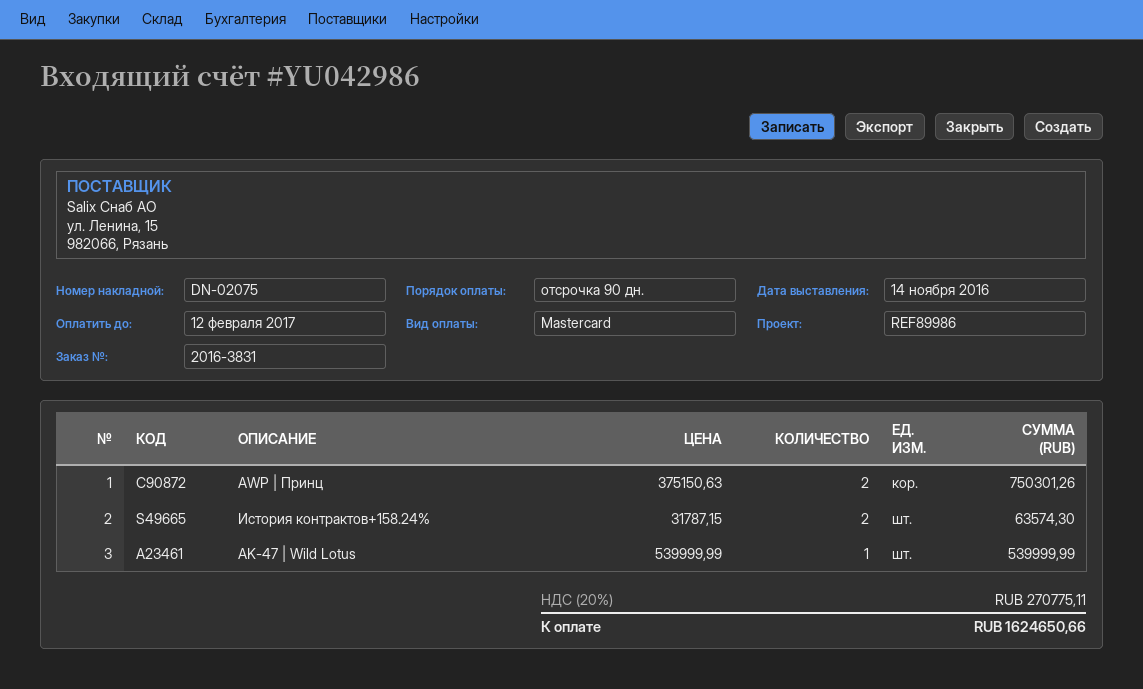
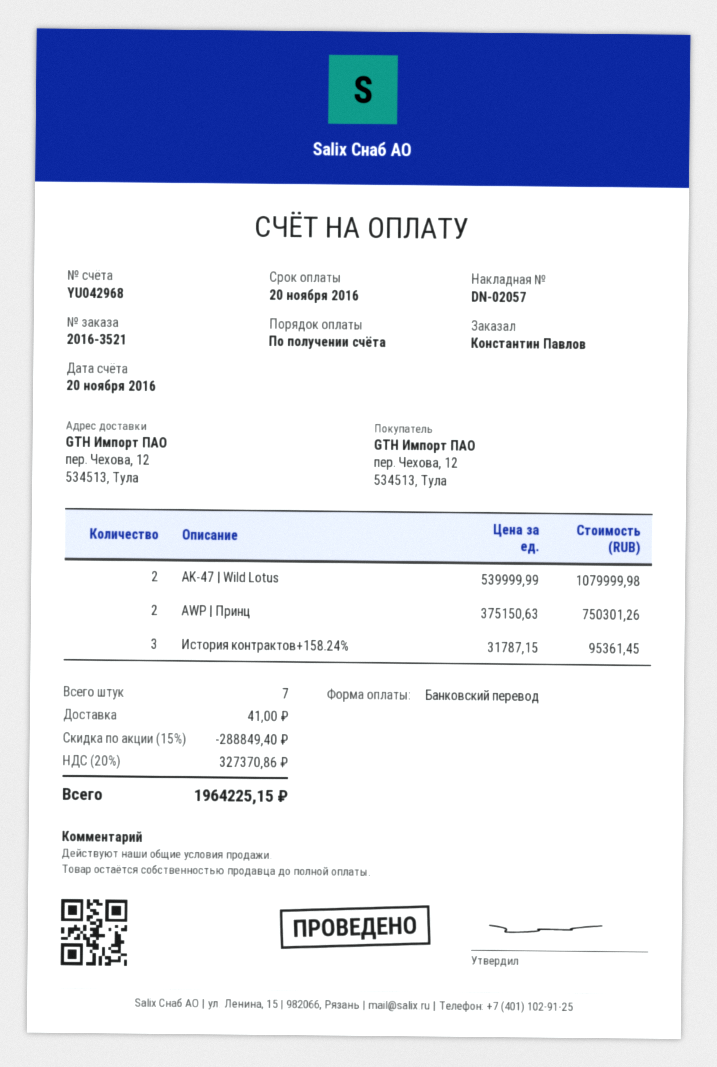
order number: 2016-3831 -> 2016-3521
delivery note number: DN-02075 -> DN-02057
invoice number: YU042986 -> YU042968
invoice date: 2016-11-14 -> 2016-11-20
payment terms: 90 days -> on receipt
due date: 2017-02-12 -> 2016-11-20
payment method: Mastercard -> bank transfer
История контрактов+158.24%: 2 x 31787.15 = 63574.30 -> 3 x 31787.15 = 95361.45
AK-47 | Wild Lotus: 1 x 539999.99 = 539999.99 -> 2 x 539999.99 = 1079999.98
discount: none -> 15% = 288849.40
shipping: none -> 41.00
tax: 20% = 270775.11 -> 20% = 327370.86
total: 1624650.66 -> 1964225.15

